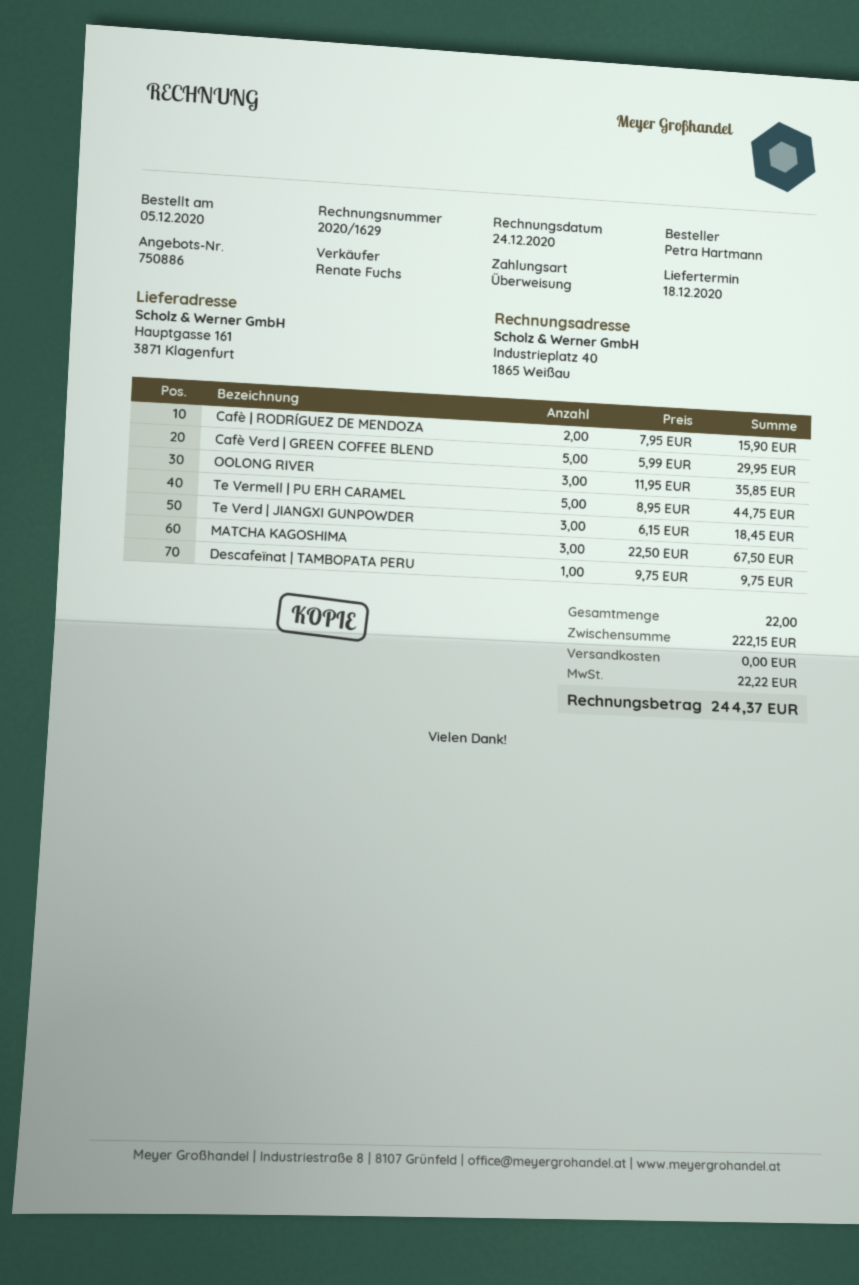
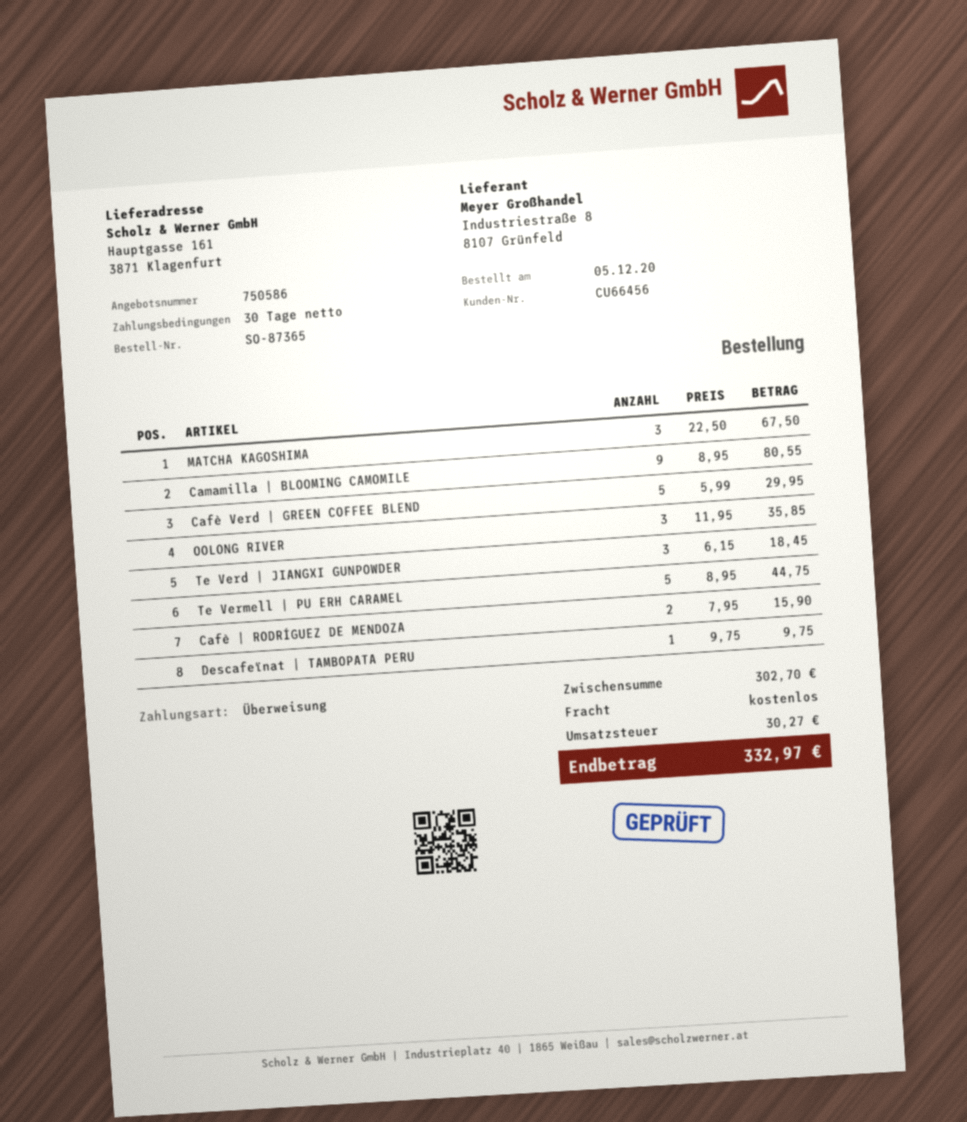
quote number: 750886 -> 750586
Camamilla | BLOOMING CAMOMILE: none -> 9 x 8.95 = 80.55
subtotal: 222.15 -> 302.70
tax: 22.22 -> 30.27
total: 244.37 -> 332.97

